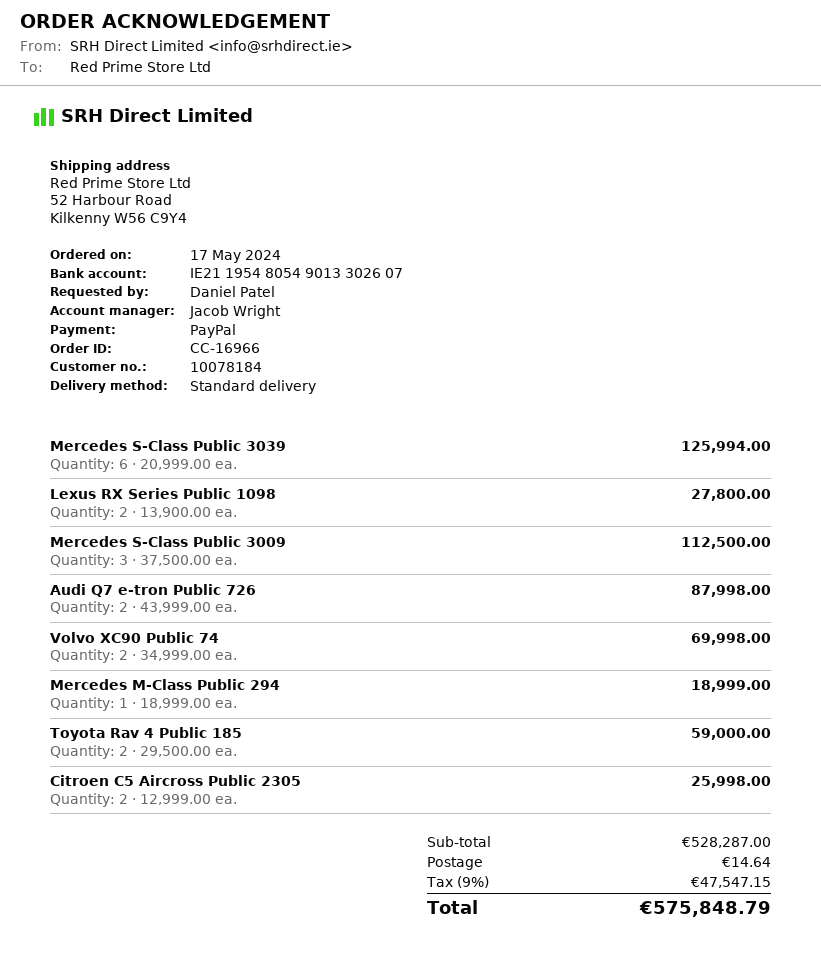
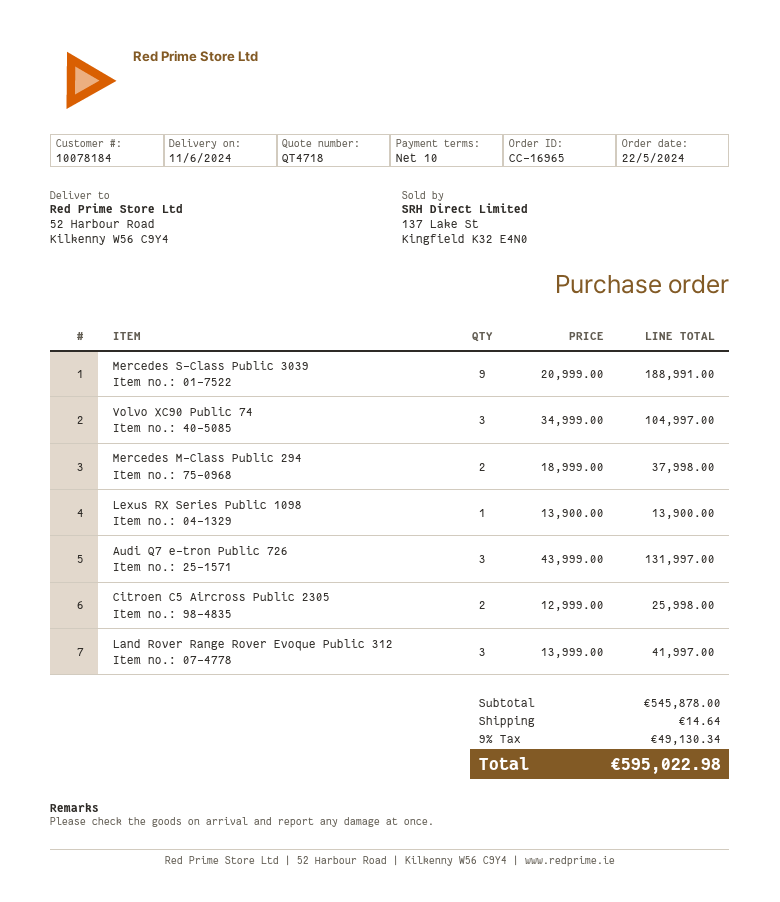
order number: CC-16966 -> CC-16965
order date: 2024-05-17 -> 2024-05-22
Mercedes S-Class Public 3039: 6 x 20999.00 = 125994.00 -> 9 x 20999.00 = 188991.00
Lexus RX Series Public 1098: 2 x 13900.00 = 27800.00 -> 1 x 13900.00 = 13900.00
Mercedes S-Class Public 3009: 3 x 37500.00 = 112500.00 -> none
Audi Q7 e-tron Public 726: 2 x 43999.00 = 87998.00 -> 3 x 43999.00 = 131997.00
Volvo XC90 Public 74: 2 x 34999.00 = 69998.00 -> 3 x 34999.00 = 104997.00
Mercedes M-Class Public 294: 1 x 18999.00 = 18999.00 -> 2 x 18999.00 = 37998.00
Toyota Rav 4 Public 185: 2 x 29500.00 = 59000.00 -> none
Land Rover Range Rover Evoque Public 312: none -> 3 x 13999.00 = 41997.00
subtotal: 528287.00 -> 545878.00
tax: 9% = 47547.15 -> 9% = 49130.34
total: 575848.79 -> 595022.98

